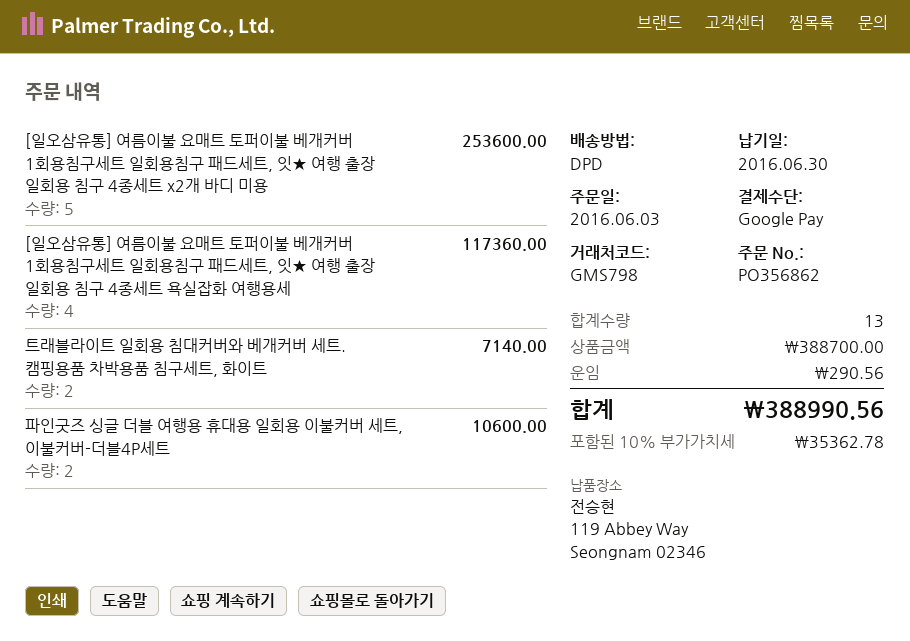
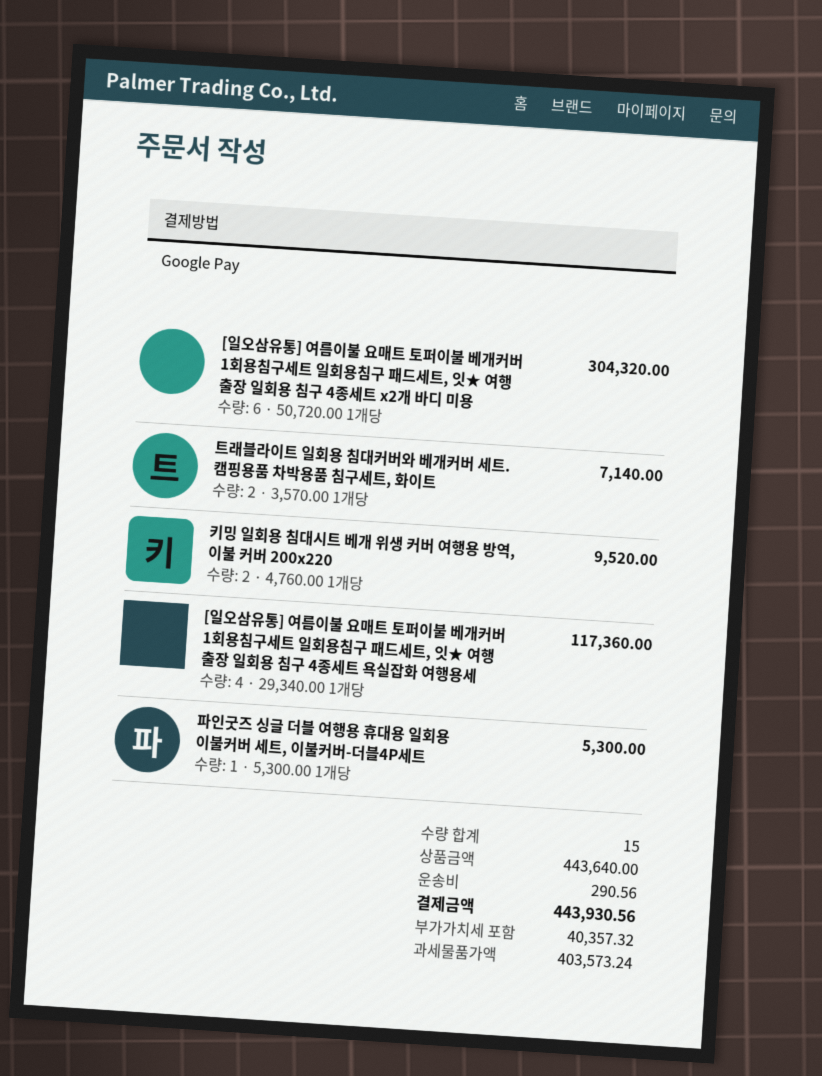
[일오삼유통] 여름이불 요매트 토퍼이불 베개커버 1회용침구세트 일회용침구 패드세트, 잇★ 여행 출장 일회용 침구 4종세트 x2개 바디 미용: 5 for 253600.00 -> 6 for 304320.00
파인굿즈 싱글 더블 여행용 휴대용 일회용 이불커버 세트, 이불커버-더블4P세트: 2 for 10600.00 -> 1 for 5300.00
키밍 일회용 침대시트 베개 위생 커버 여행용 방역, 이불 커버 200x220: none -> 2 for 9520.00
total quantity: 13 -> 15
subtotal: 388700.00 -> 443640.00
tax: 35362.78 -> 40357.32
total: 388990.56 -> 443930.56

